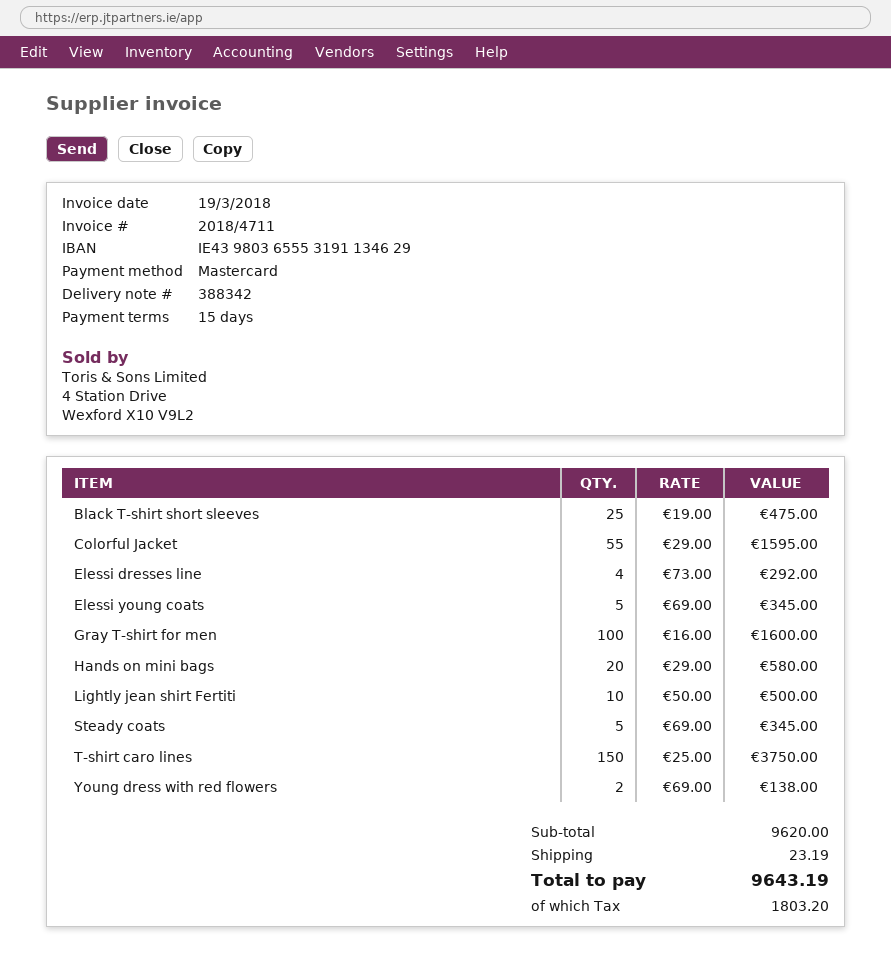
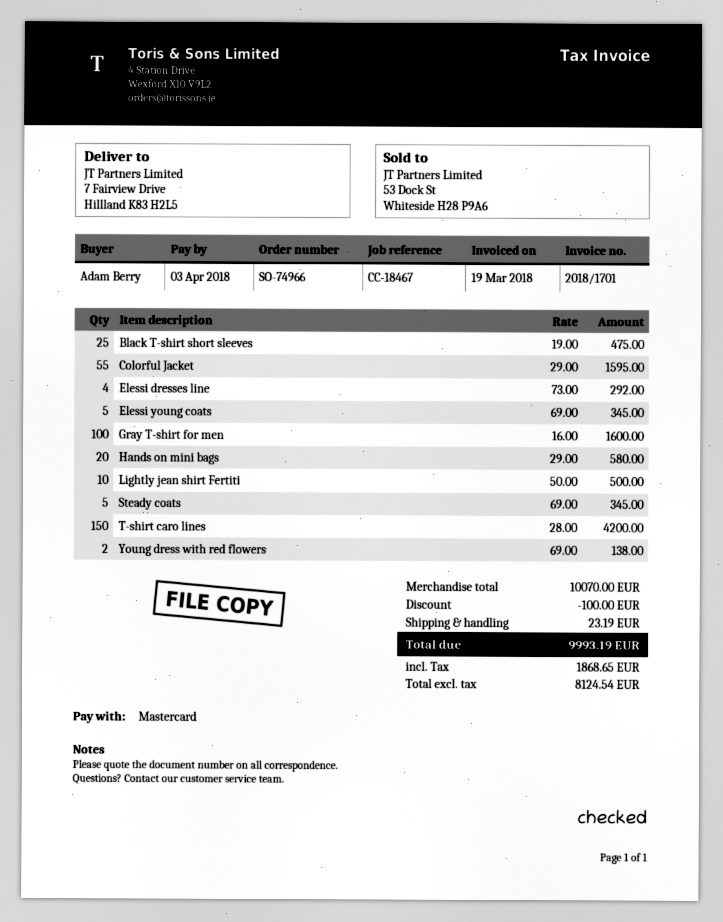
invoice number: 2018/4711 -> 2018/1701
T-shirt caro lines: 150 x 25.00 = 3750.00 -> 150 x 28.00 = 4200.00
subtotal: 9620.00 -> 10070.00
discount: none -> 100.00
tax: 1803.20 -> 1868.65
total: 9643.19 -> 9993.19

